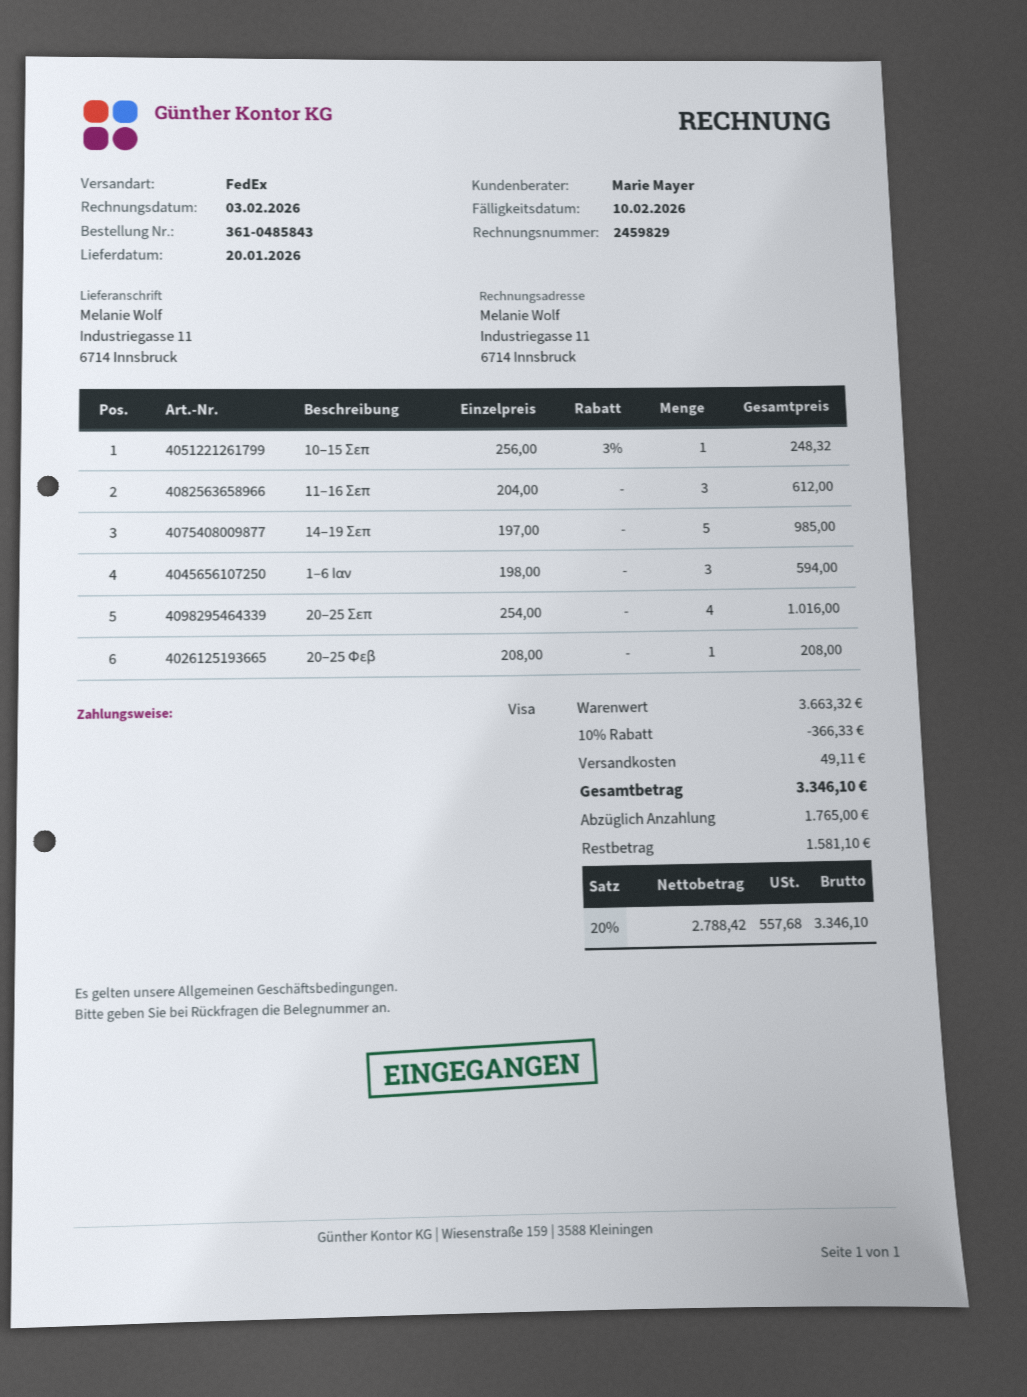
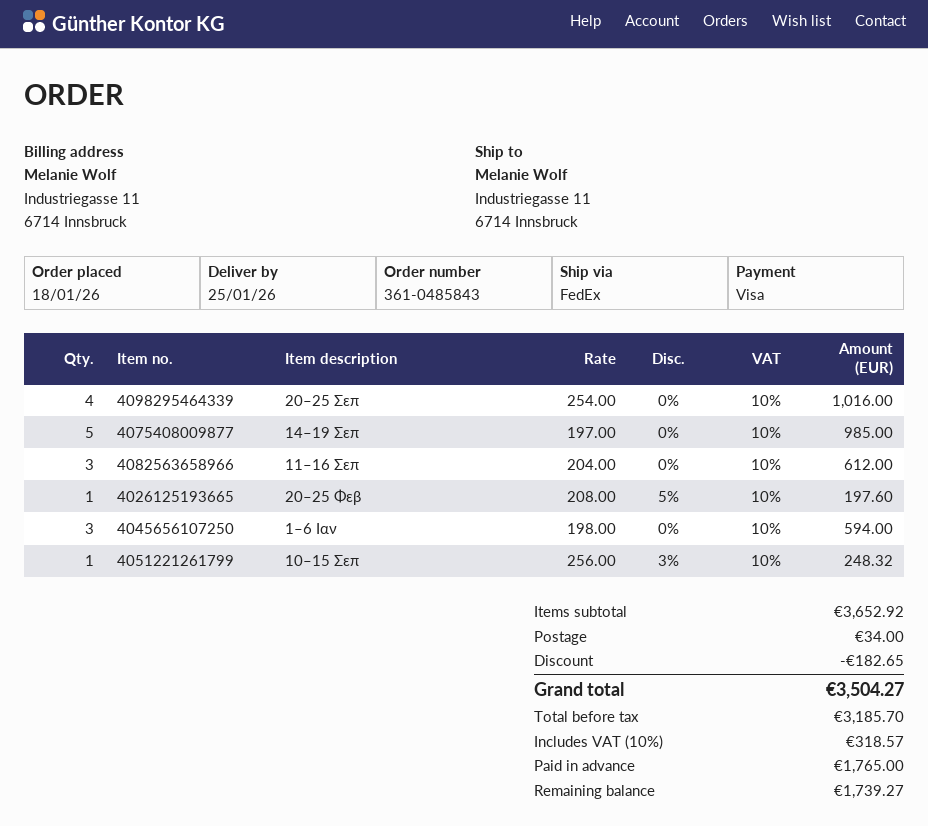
delivery date: 2026-01-20 -> 2026-01-25
20–25 Φεβ: 1 x 208.00 = 208.00 -> 1 x 208.00 - 5% = 197.60
subtotal: 3663.32 -> 3652.92
discount: 366.33 -> 182.65
shipping: 49.11 -> 34.00
net: 2788.42 -> 3185.70
tax: 20% = 557.68 -> 10% = 318.57
total: 3346.10 -> 3504.27
balance: 1581.10 -> 1739.27

